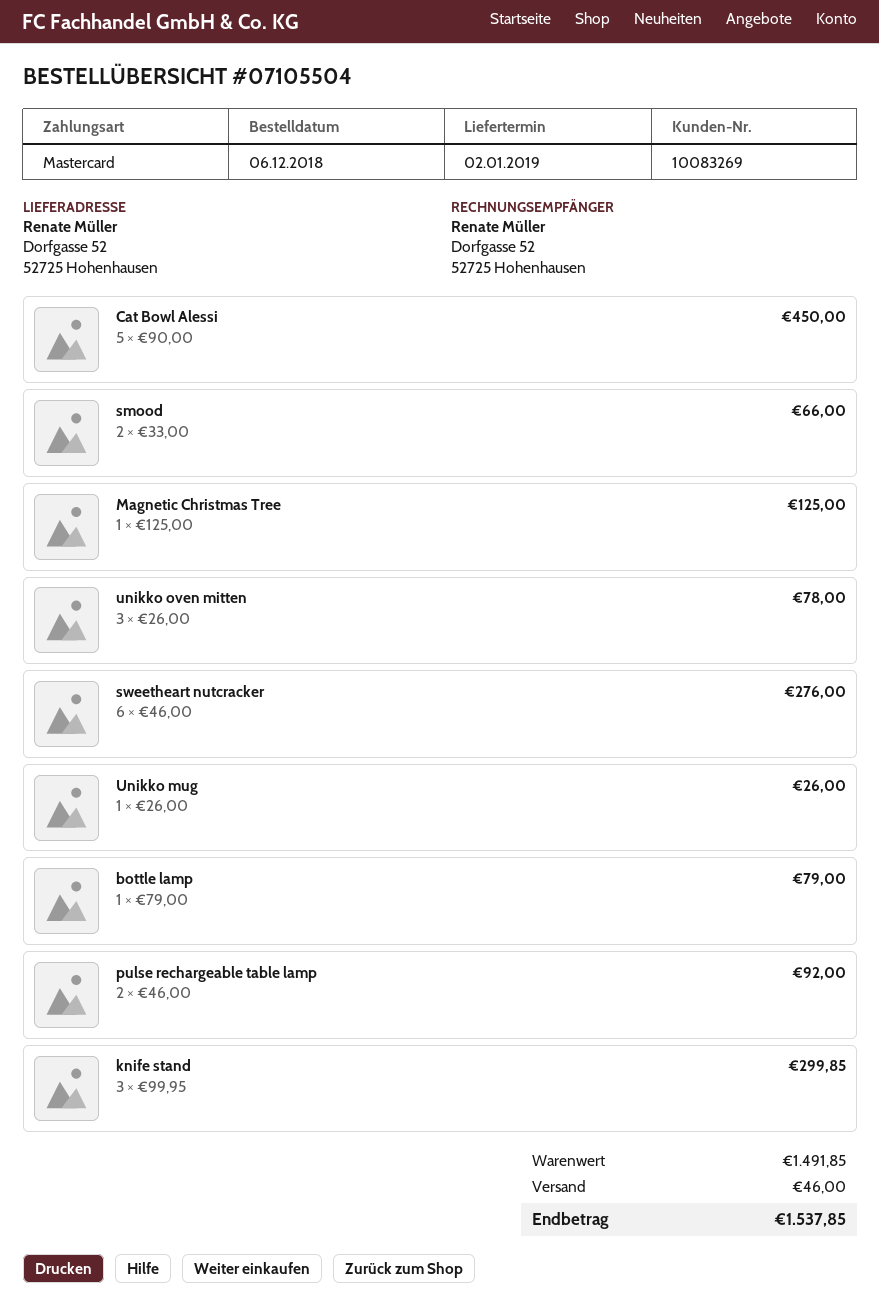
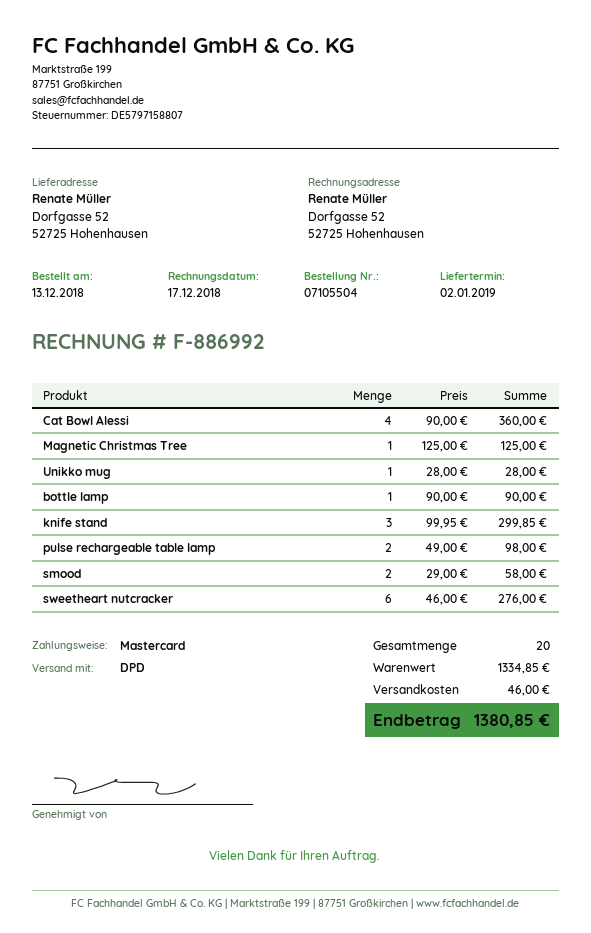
order date: 2018-12-06 -> 2018-12-13
Cat Bowl Alessi: 5 x 90.00 = 450.00 -> 4 x 90.00 = 360.00
smood: 2 x 33.00 = 66.00 -> 2 x 29.00 = 58.00
unikko oven mitten: 3 x 26.00 = 78.00 -> none
Unikko mug: 1 x 26.00 = 26.00 -> 1 x 28.00 = 28.00
bottle lamp: 1 x 79.00 = 79.00 -> 1 x 90.00 = 90.00
pulse rechargeable table lamp: 2 x 46.00 = 92.00 -> 2 x 49.00 = 98.00
subtotal: 1491.85 -> 1334.85
total: 1537.85 -> 1380.85

